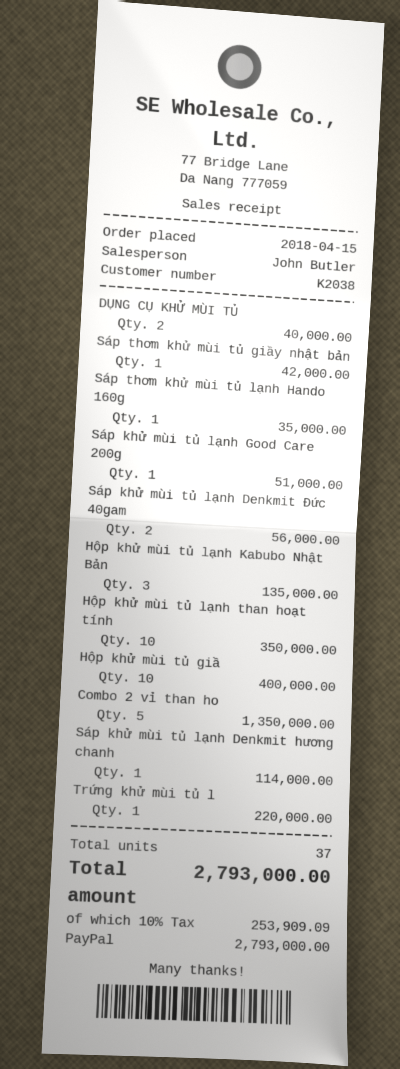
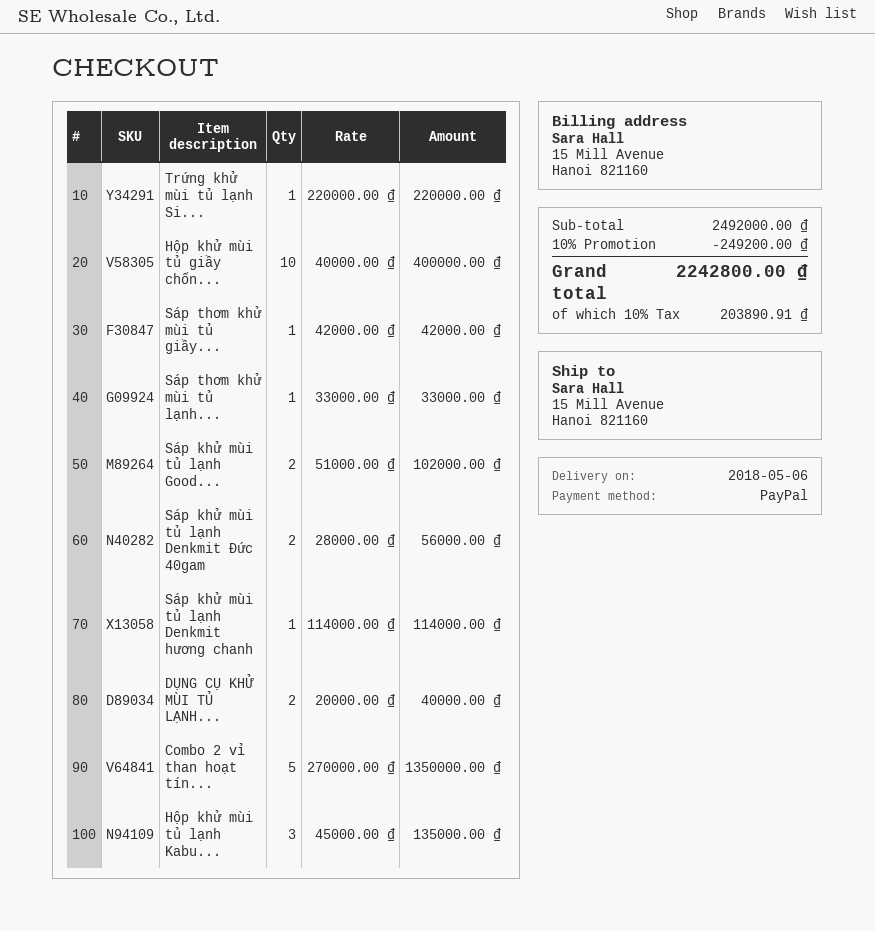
Sáp thơm khử mùi tủ lạnh Hando 160g: 1 for 35000.00 -> 1 for 33000.00
Sáp khử mùi tủ lạnh Good Care 200g: 1 for 51000.00 -> 2 for 102000.00
Hộp khử mùi tủ lạnh than hoạt tính: 10 for 350000.00 -> none
discount: none -> 10% = 249200.00
tax: 10% = 253909.09 -> 10% = 203890.91
total: 2793000.00 -> 2242800.00

